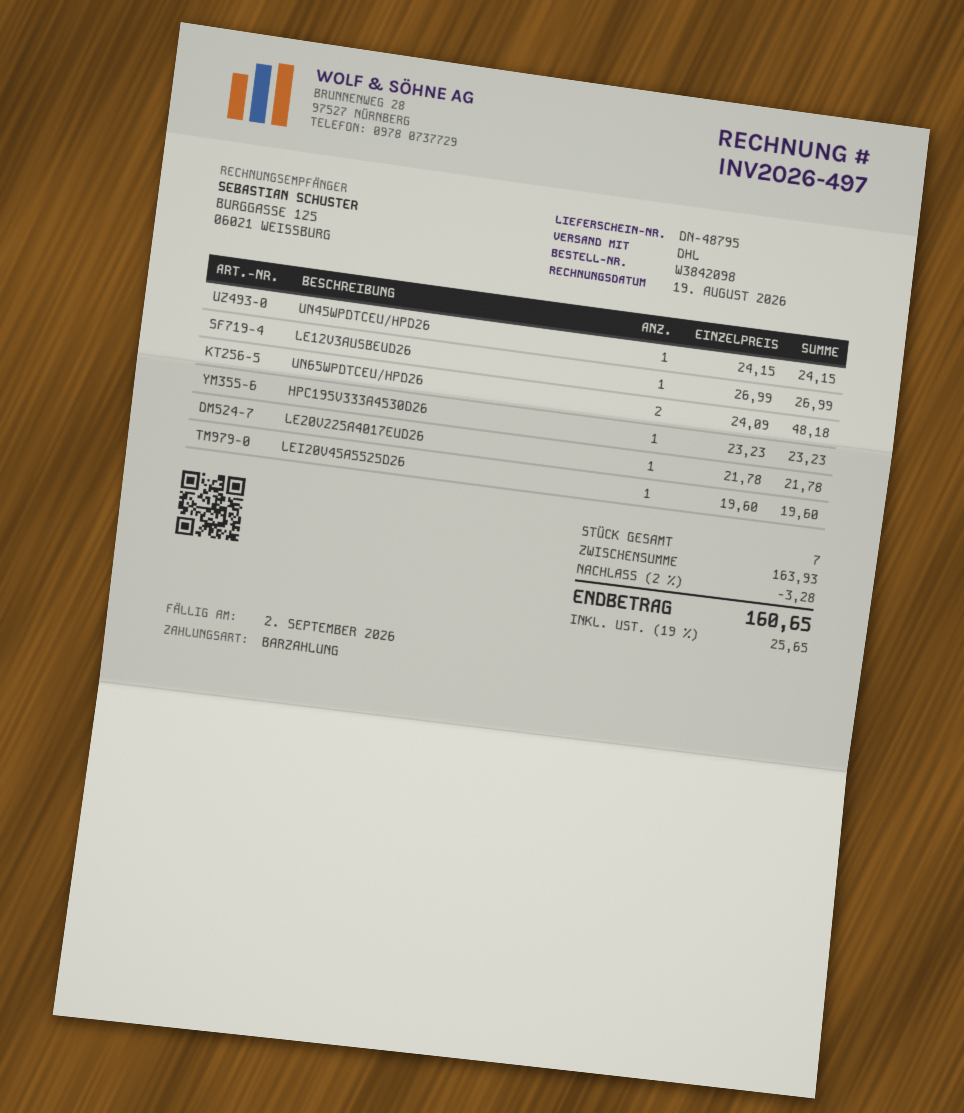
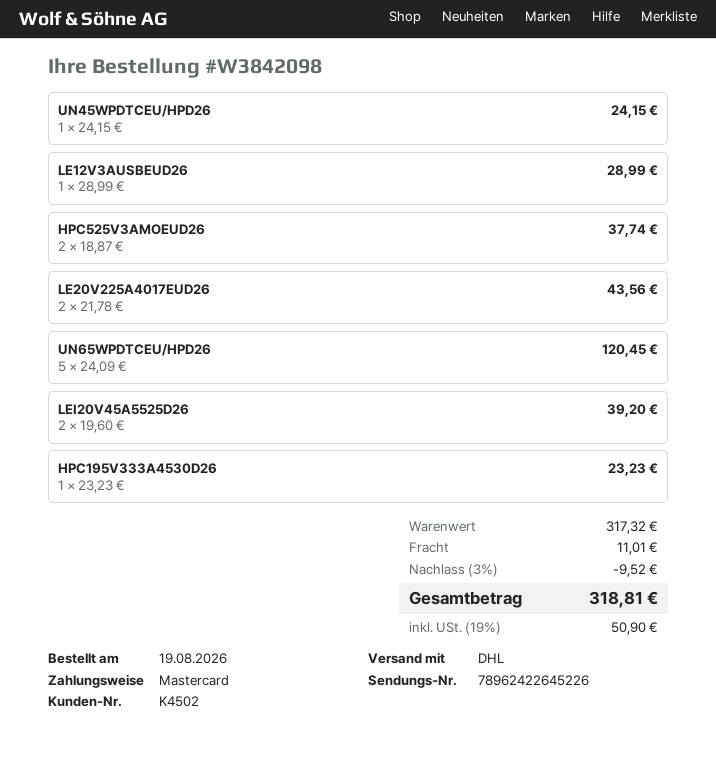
payment method: cash -> Mastercard
LE12V3AUSBEUD26: 1 x 26.99 = 26.99 -> 1 x 28.99 = 28.99
UN65WPDTCEU/HPD26: 2 x 24.09 = 48.18 -> 5 x 24.09 = 120.45
LE20V225A4017EUD26: 1 x 21.78 = 21.78 -> 2 x 21.78 = 43.56
LEI20V45A5525D26: 1 x 19.60 = 19.60 -> 2 x 19.60 = 39.20
HPC525V3AMOEUD26: none -> 2 x 18.87 = 37.74
subtotal: 163.93 -> 317.32
discount: 2% = 3.28 -> 3% = 9.52
shipping: none -> 11.01
tax: 19% = 25.65 -> 19% = 50.90
total: 160.65 -> 318.81

